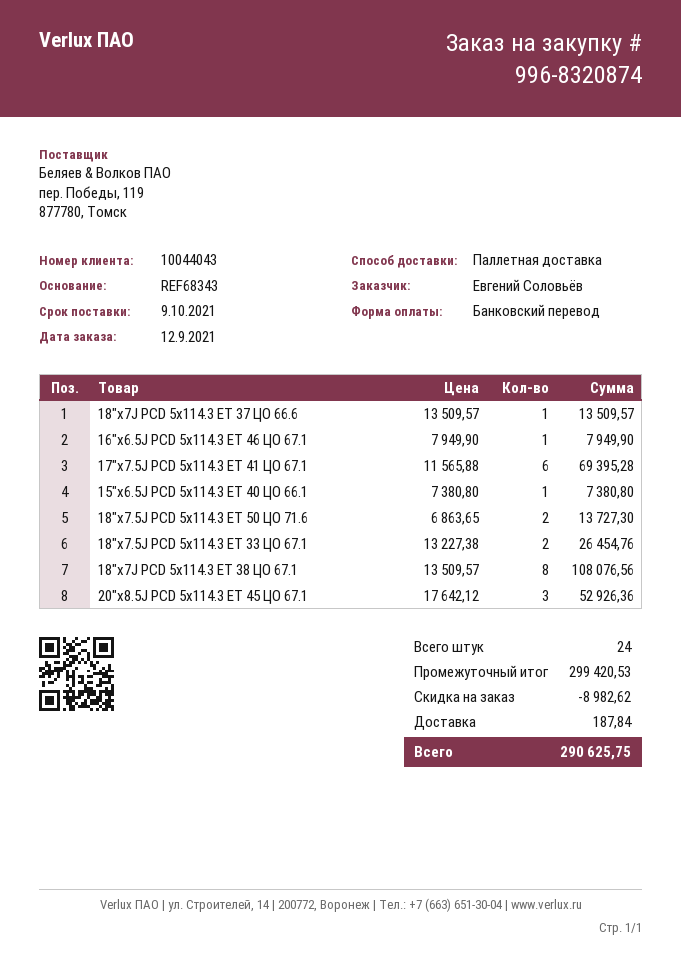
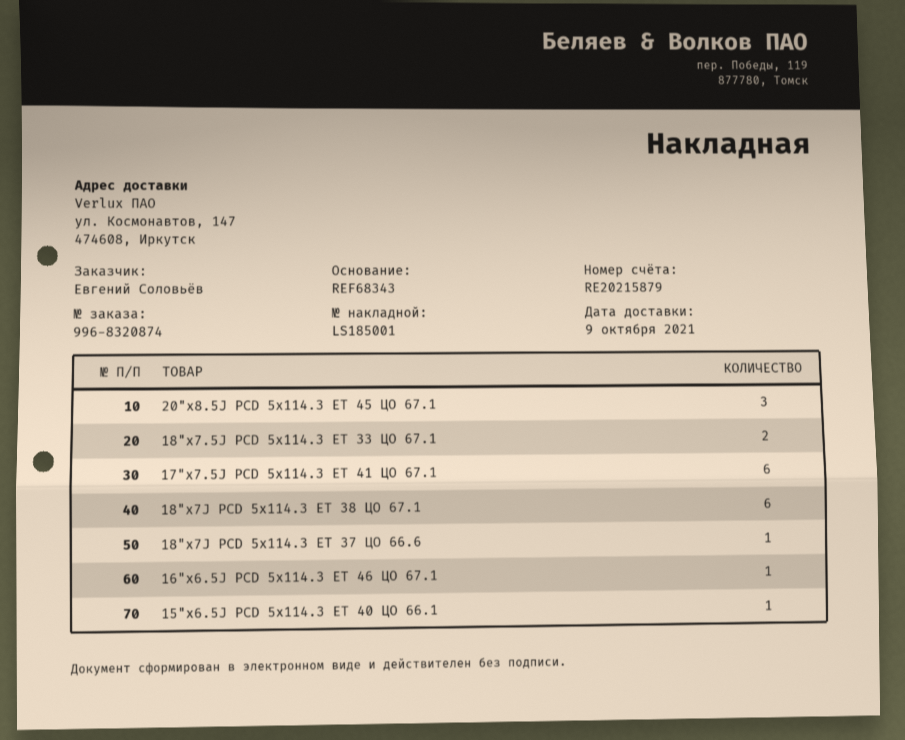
18"x7.5J PCD 5x114.3 ЕТ 50 ЦО 71.6: 2 -> none
18"x7J PCD 5x114.3 ЕТ 38 ЦО 67.1: 8 -> 6

